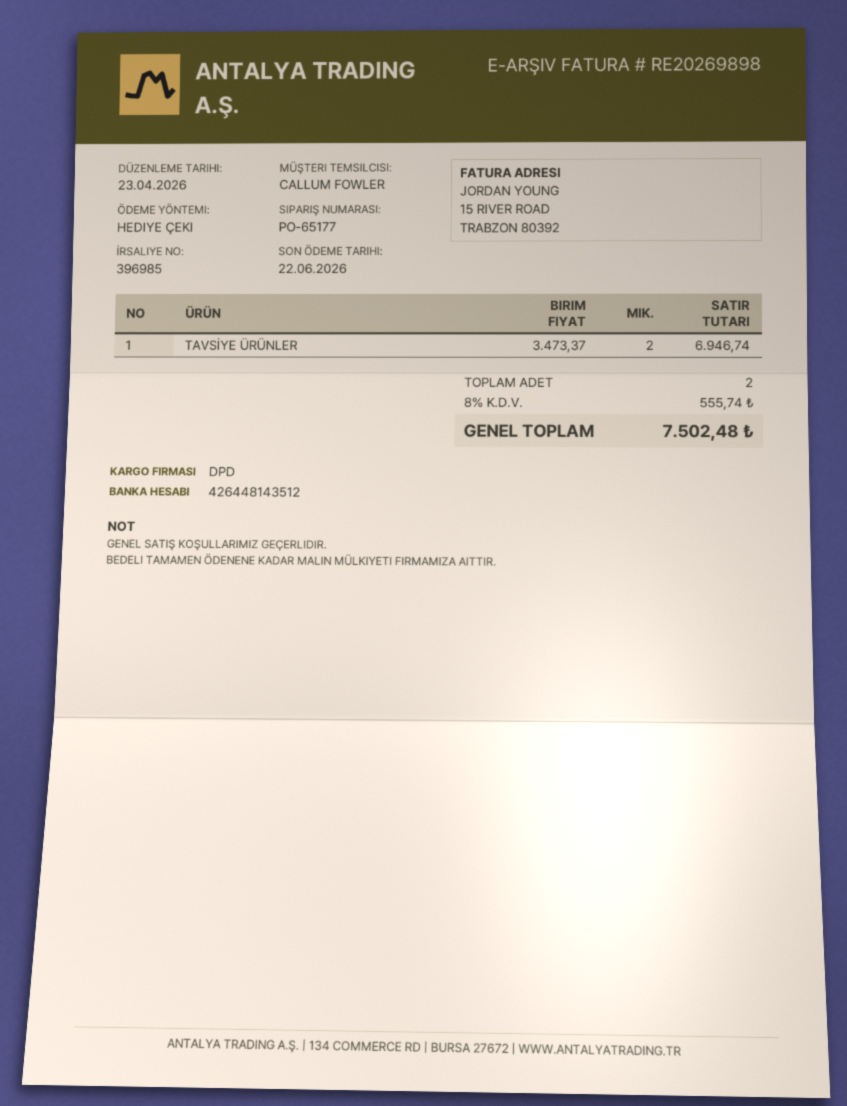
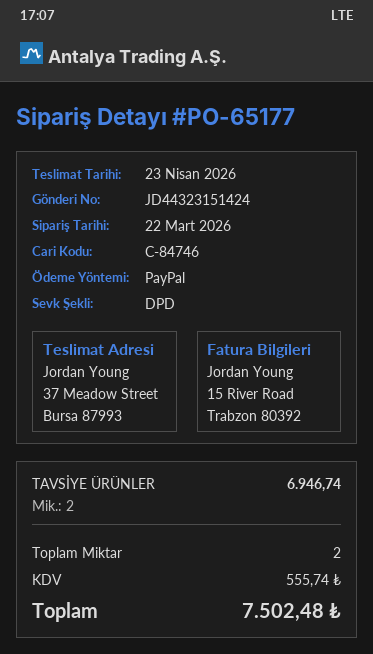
payment method: gift card -> PayPal

